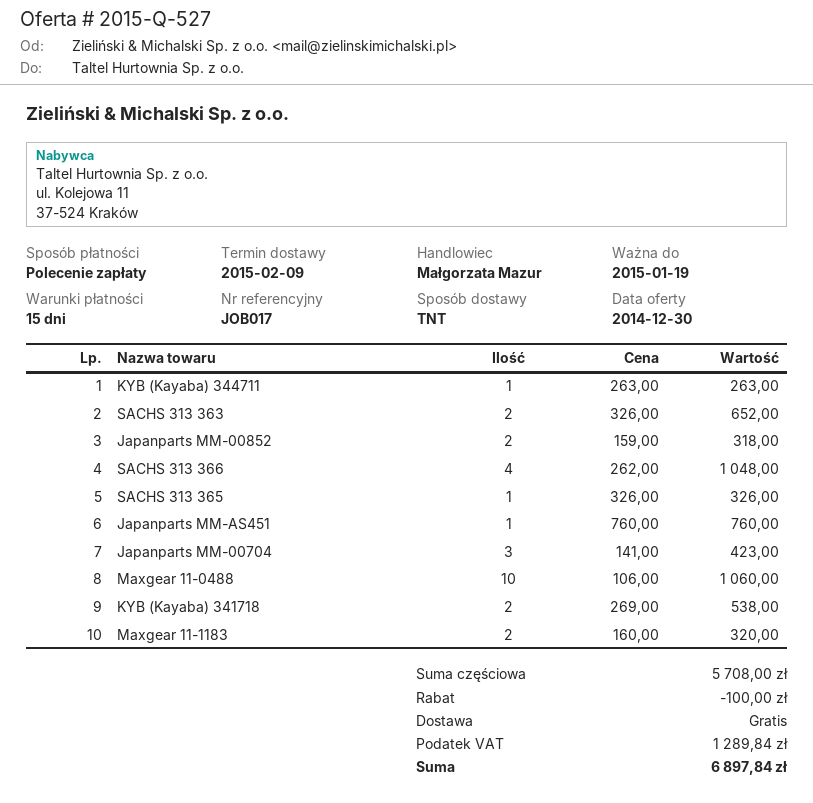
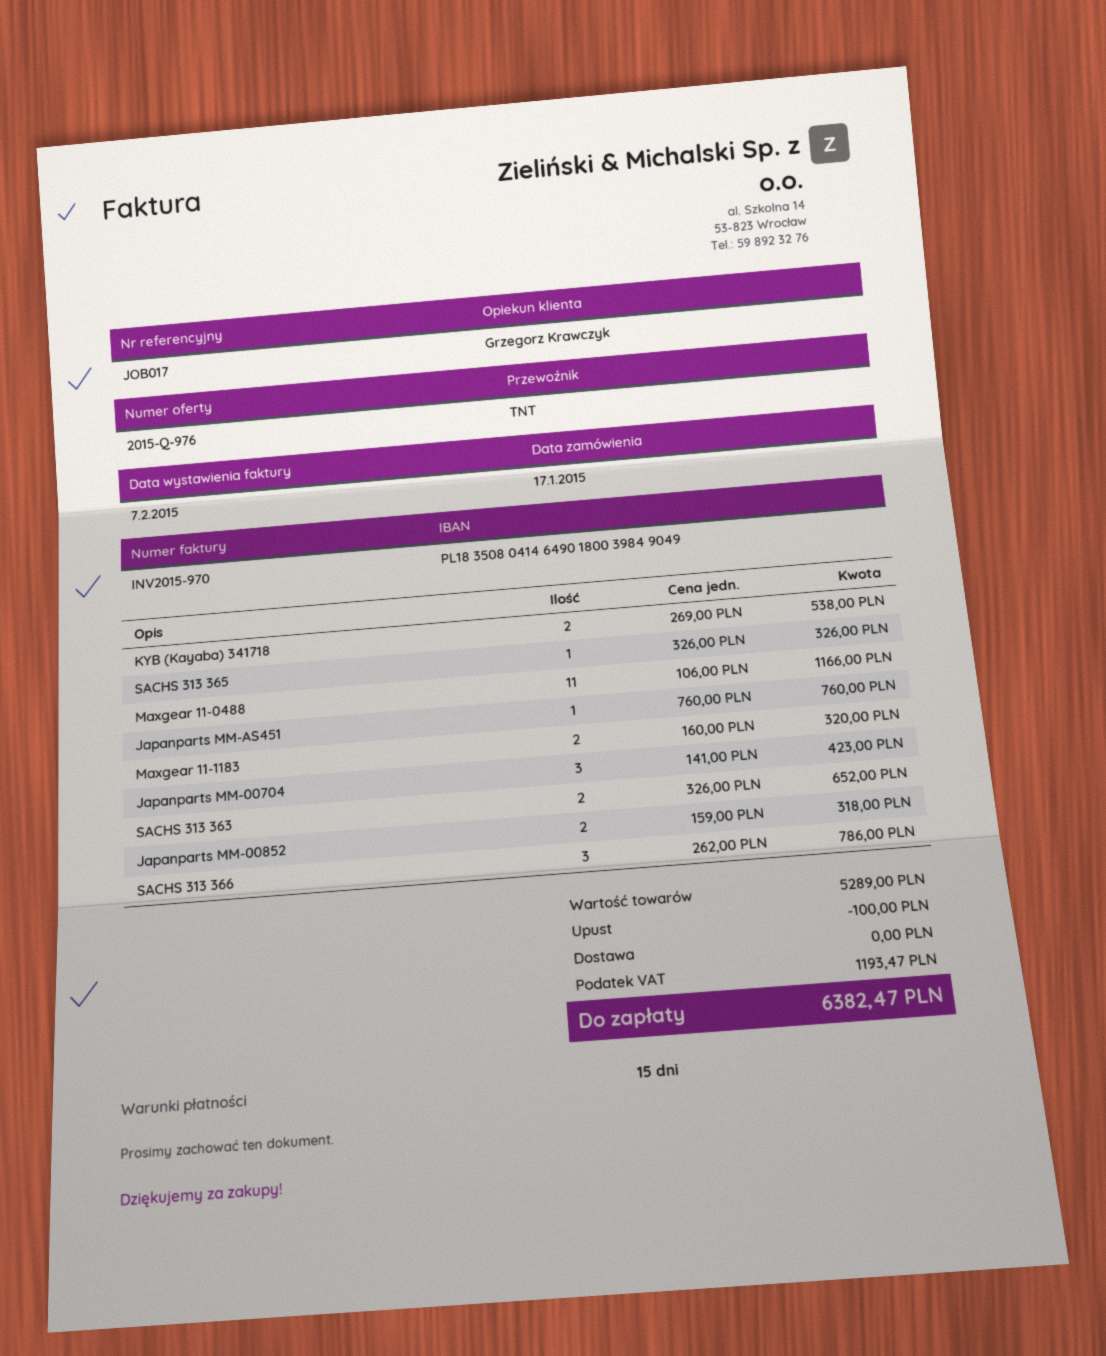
quote number: 2015-Q-527 -> 2015-Q-976
sales rep: Małgorzata Mazur -> Grzegorz Krawczyk
KYB (Kayaba) 344711: 1 x 263.00 = 263.00 -> none
SACHS 313 366: 4 x 262.00 = 1048.00 -> 3 x 262.00 = 786.00
Maxgear 11-0488: 10 x 106.00 = 1060.00 -> 11 x 106.00 = 1166.00
subtotal: 5708.00 -> 5289.00
tax: 1289.84 -> 1193.47
total: 6897.84 -> 6382.47

